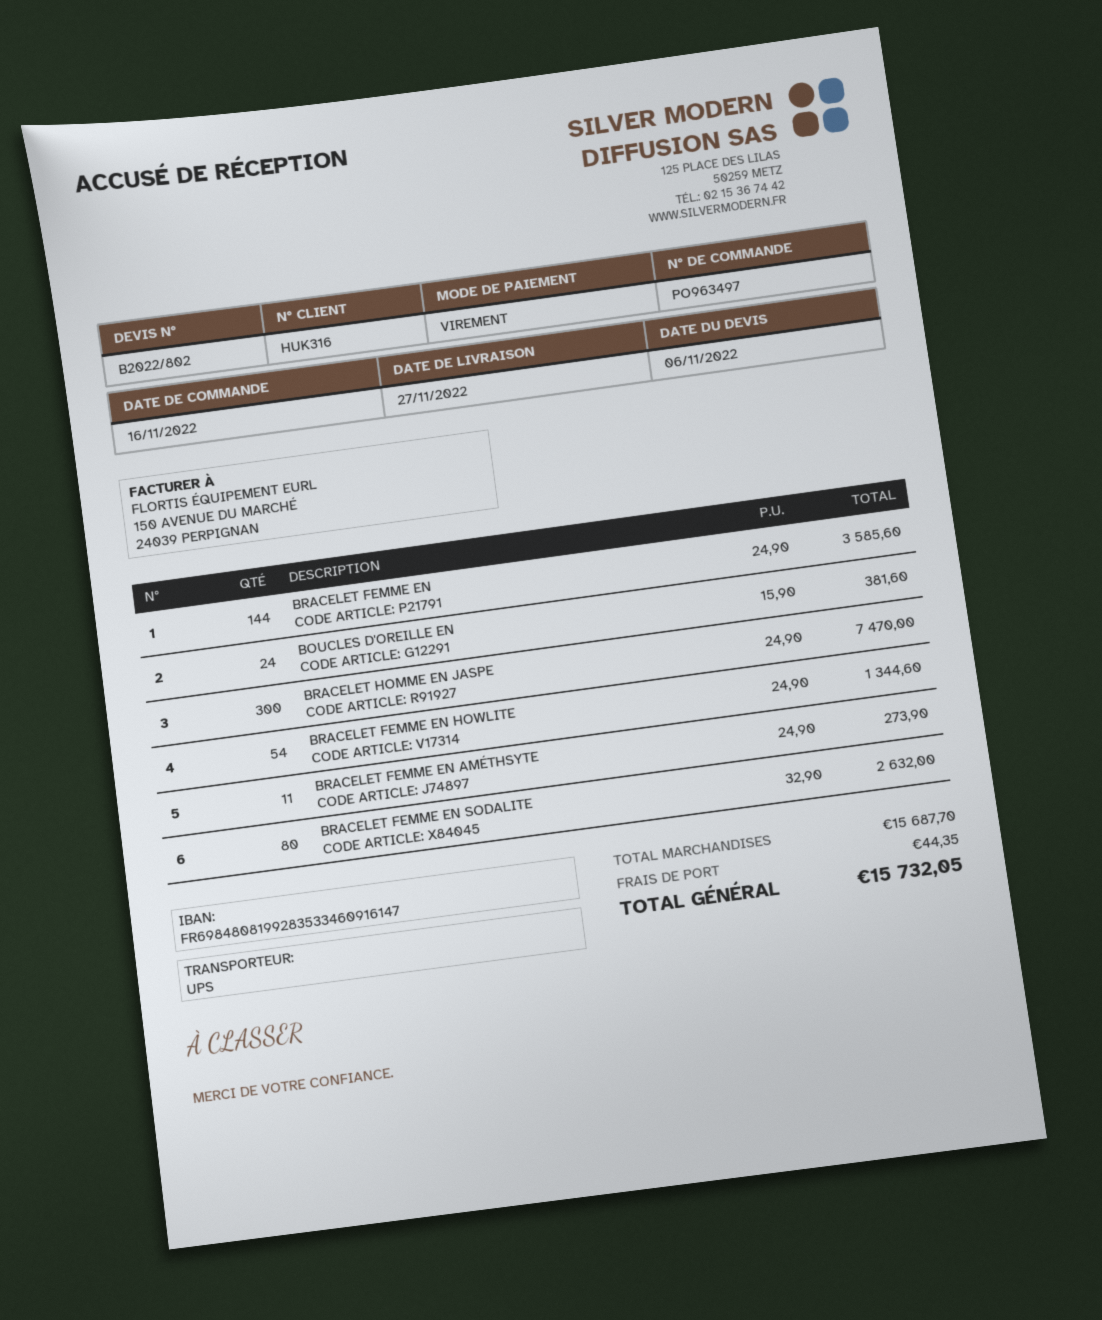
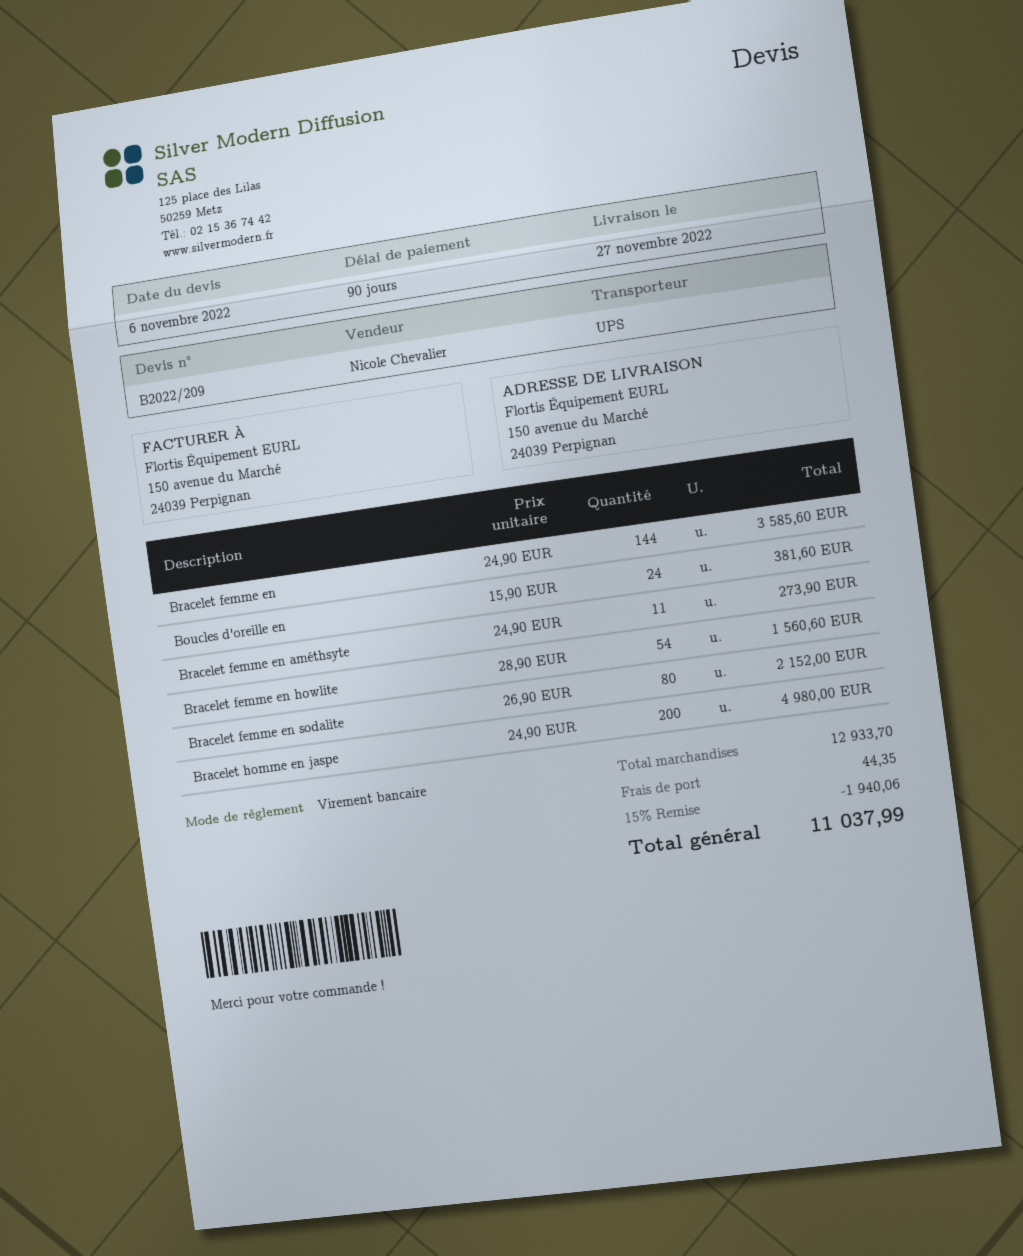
quote number: B2022/802 -> B2022/209
BRACELET HOMME EN JASPE: 300 x 24.90 = 7470.00 -> 200 x 24.90 = 4980.00
BRACELET FEMME EN HOWLITE: 54 x 24.90 = 1344.60 -> 54 x 28.90 = 1560.60
BRACELET FEMME EN SODALITE: 80 x 32.90 = 2632.00 -> 80 x 26.90 = 2152.00
subtotal: 15687.70 -> 12933.70
discount: none -> 15% = 1940.06
total: 15732.05 -> 11037.99

